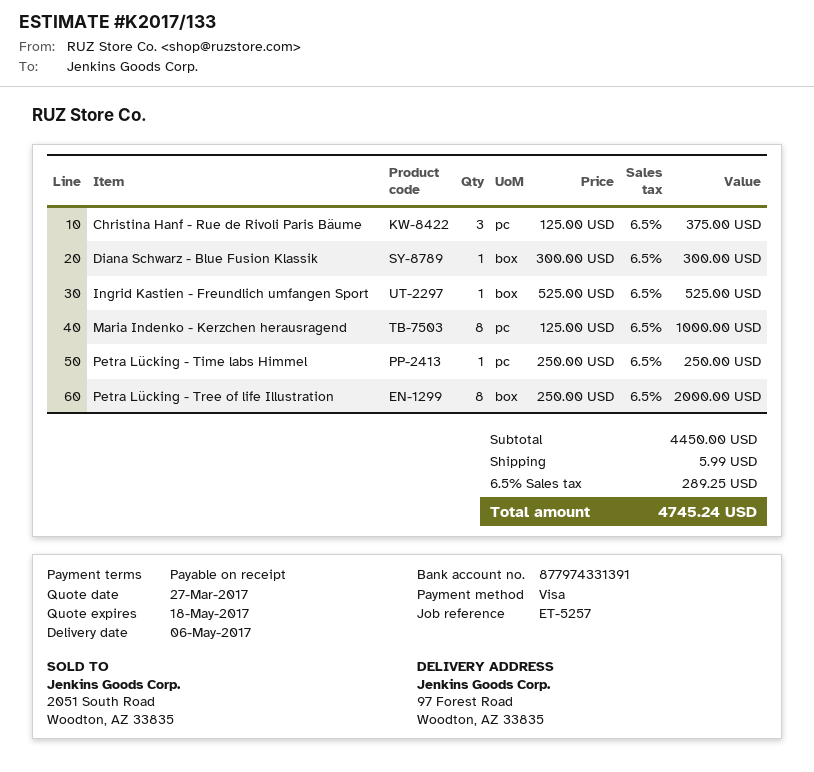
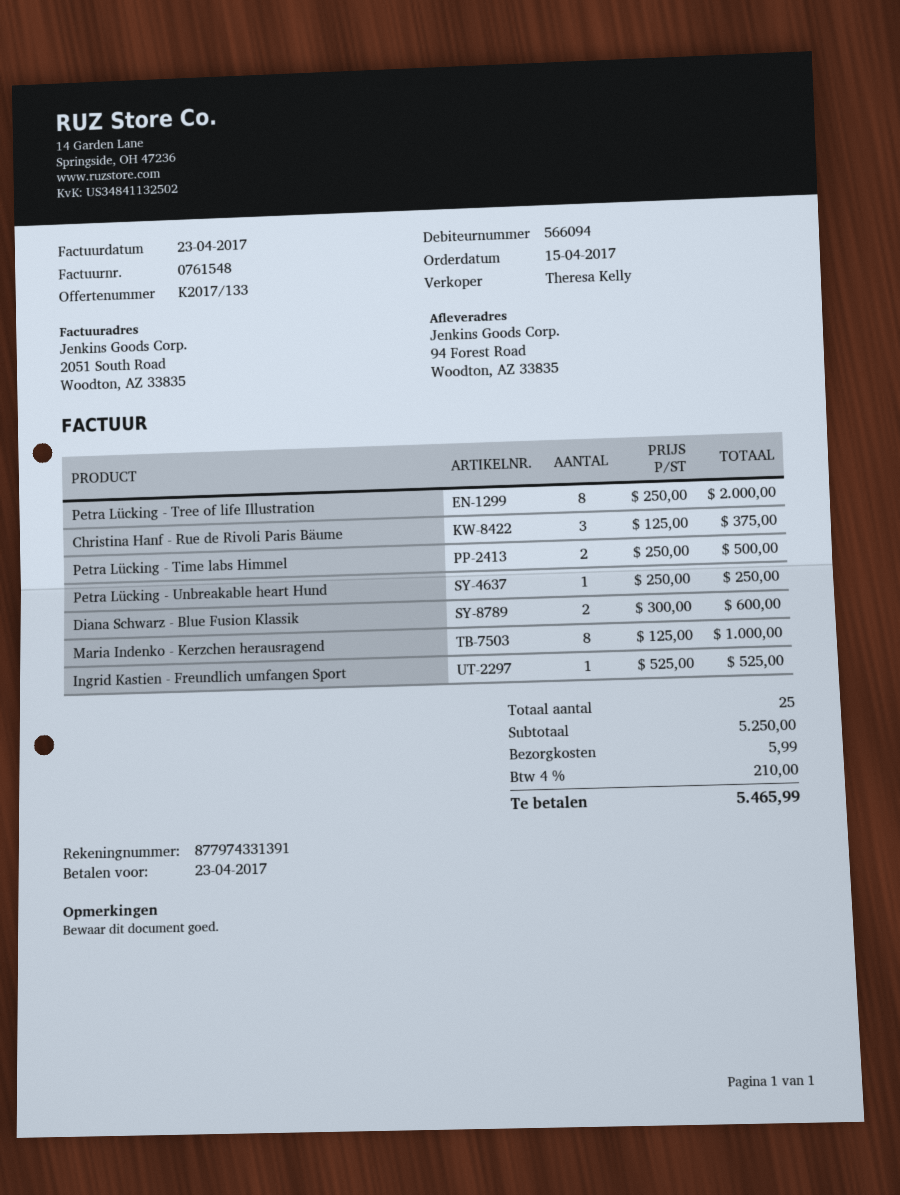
ship to: 97 Forest Road, Woodton, AZ 33835 -> 94 Forest Road, Woodton, AZ 33835
Diana Schwarz - Blue Fusion Klassik: 1 x 300.00 = 300.00 -> 2 x 300.00 = 600.00
Petra Lücking - Time labs Himmel: 1 x 250.00 = 250.00 -> 2 x 250.00 = 500.00
Petra Lücking - Unbreakable heart Hund: none -> 1 x 250.00 = 250.00
subtotal: 4450.00 -> 5250.00
tax: 6.5% = 289.25 -> 4% = 210.00
total: 4745.24 -> 5465.99

